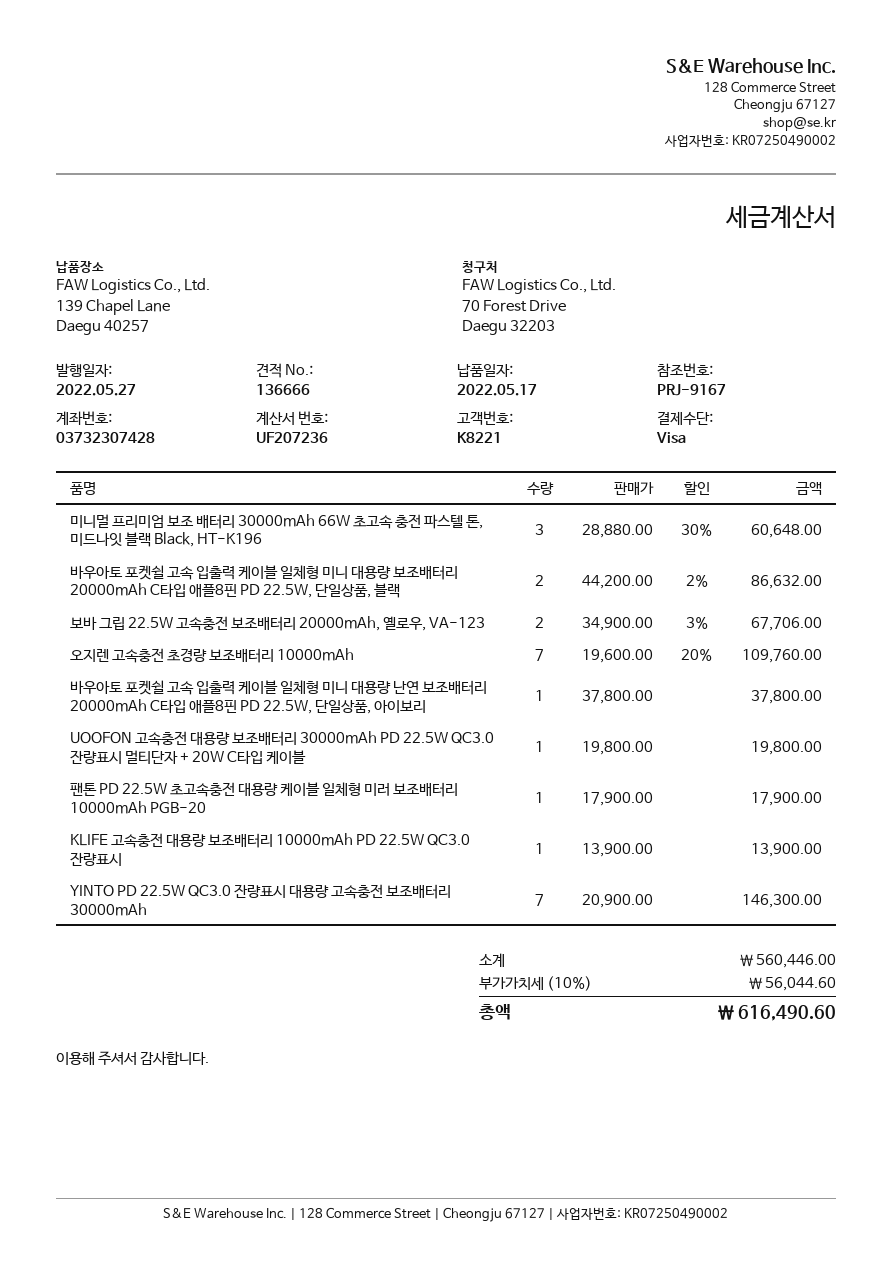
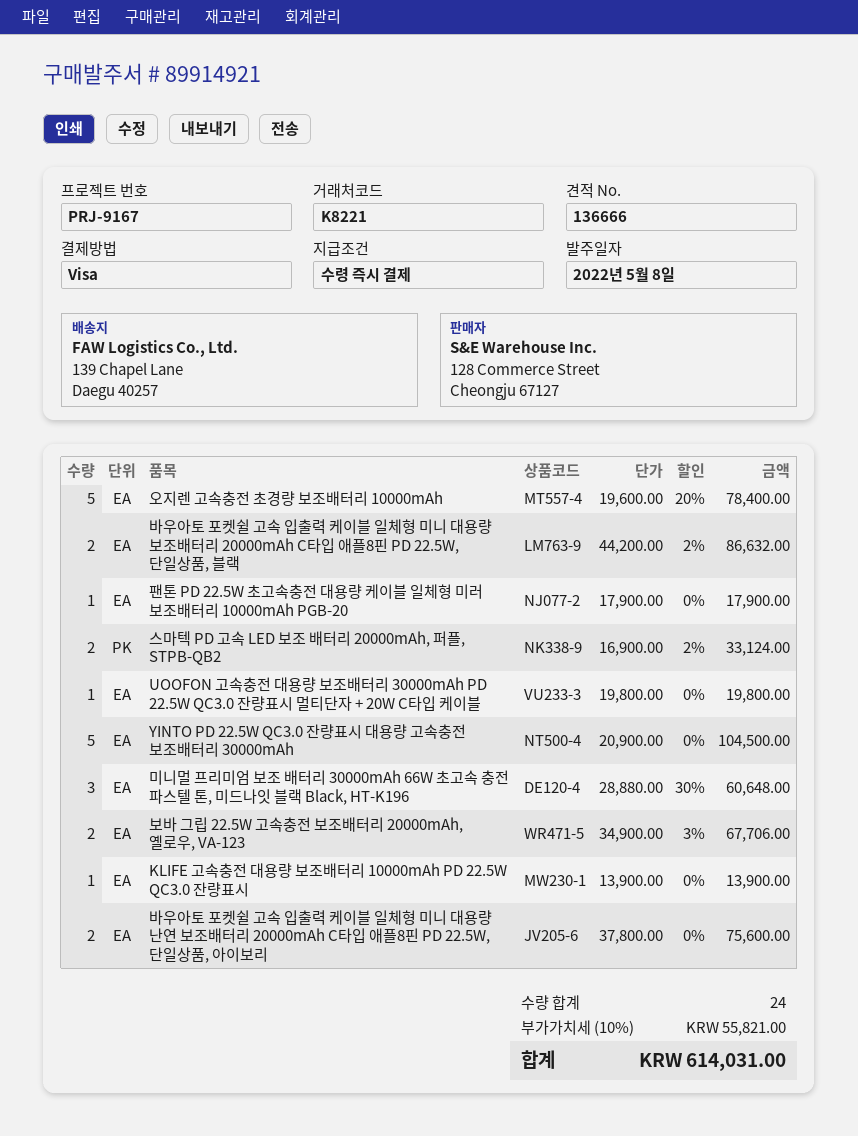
오지렌 고속충전 초경량 보조배터리 10000mAh: 7 x 19600.00 - 20% = 109760.00 -> 5 x 19600.00 - 20% = 78400.00
바우아토 포켓쉴 고속 입출력 케이블 일체형 미니 대용량 난연 보조배터리 20000mAh C타입 애플8핀 PD 22.5W, 단일상품, 아이보리: 1 x 37800.00 = 37800.00 -> 2 x 37800.00 = 75600.00
YINTO PD 22.5W QC3.0 잔량표시 대용량 고속충전 보조배터리 30000mAh: 7 x 20900.00 = 146300.00 -> 5 x 20900.00 = 104500.00
스마텍 PD 고속 LED 보조 배터리 20000mAh, 퍼플, STPB-QB2: none -> 2 x 16900.00 - 2% = 33124.00
tax: 10% = 56044.60 -> 10% = 55821.00
total: 616490.60 -> 614031.00

